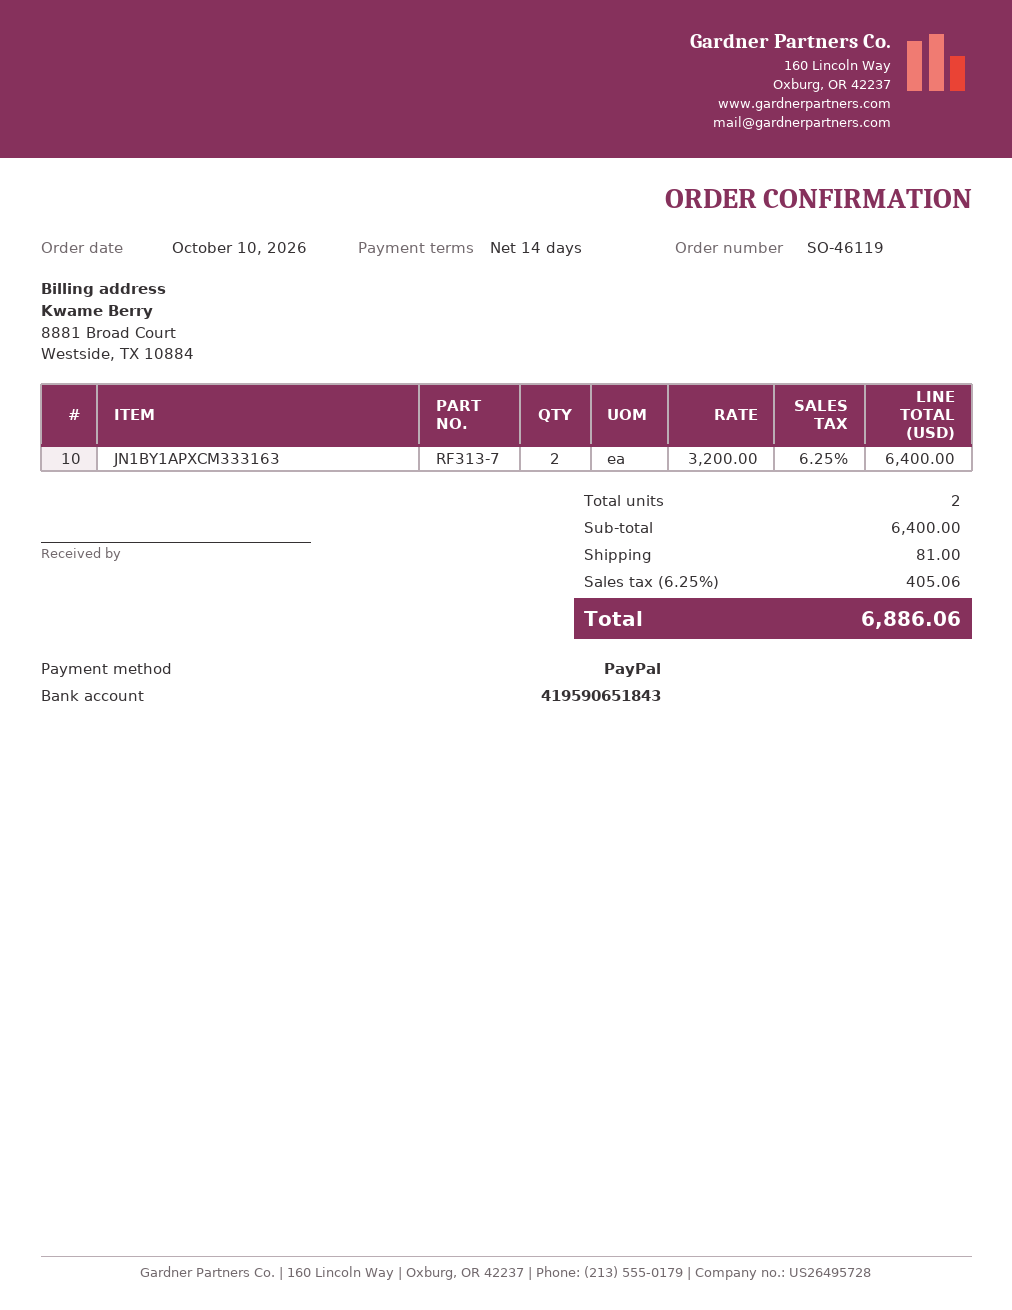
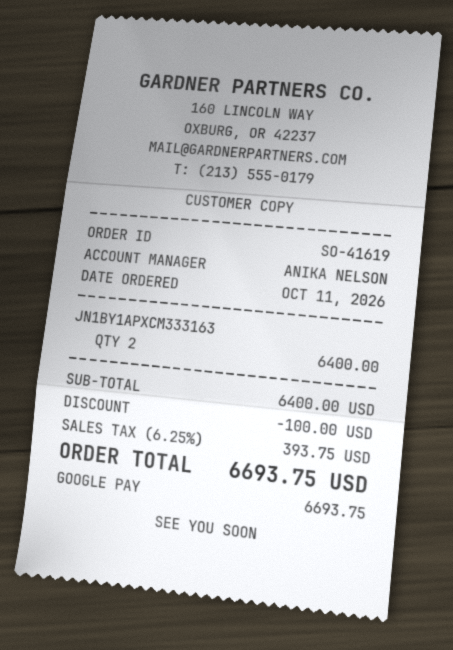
order number: SO-46119 -> SO-41619
order date: 2026-10-10 -> 2026-10-11
payment method: PayPal -> Google Pay
discount: none -> 100.00
shipping: 81.00 -> none
tax: 6.25% = 405.06 -> 6.25% = 393.75
total: 6886.06 -> 6693.75

